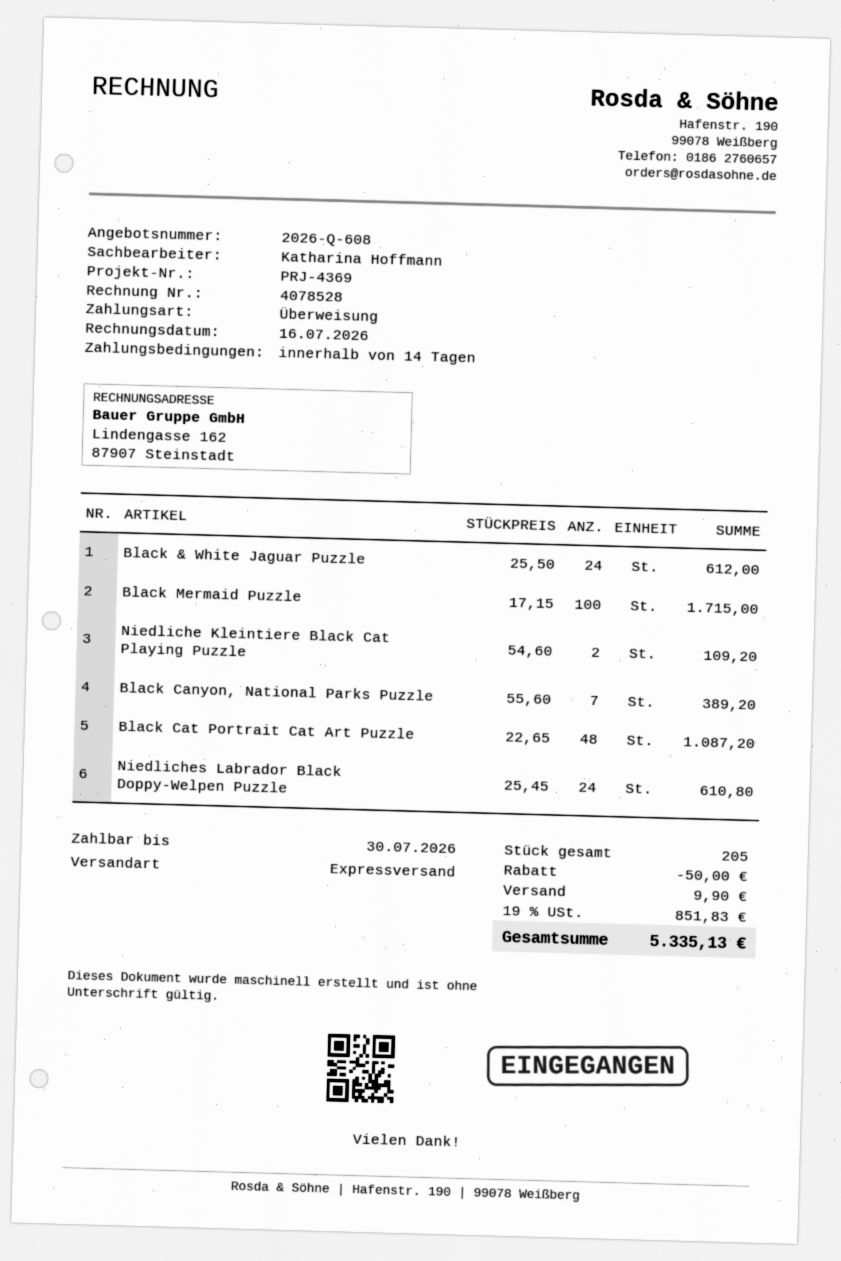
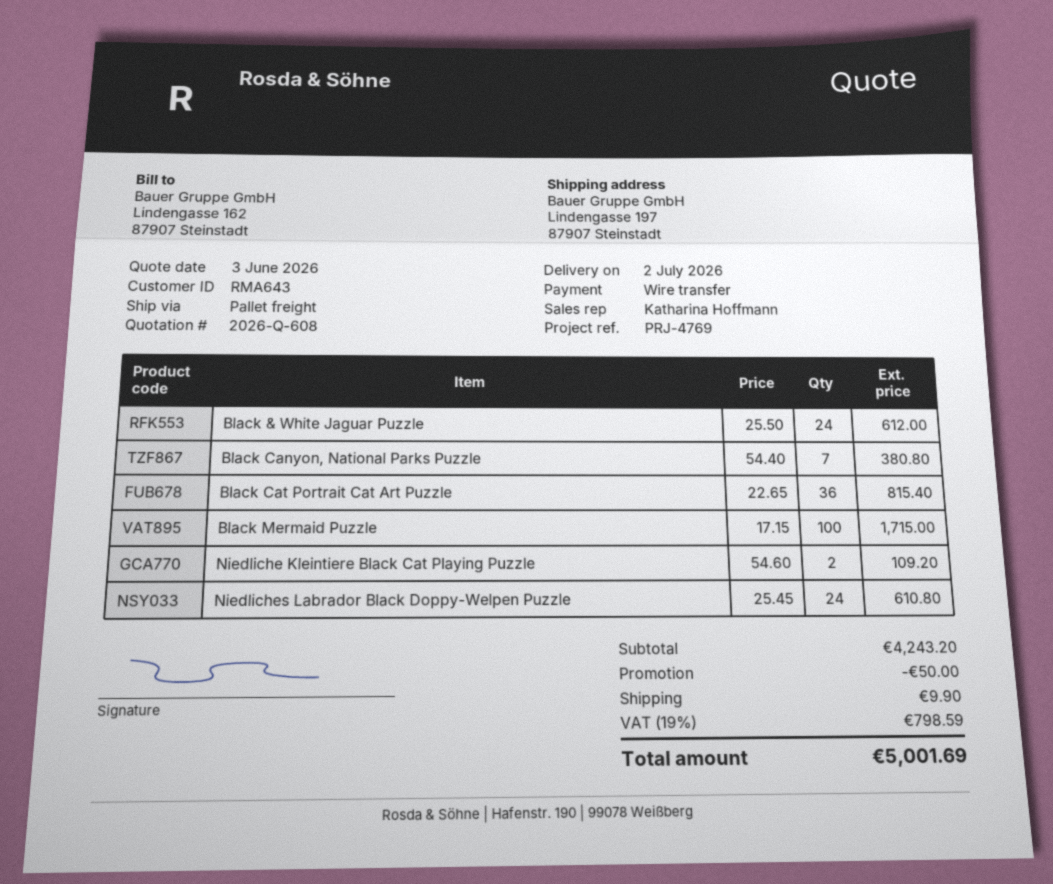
reference: PRJ-4369 -> PRJ-4769
shipping method: express -> pallet freight
Black Canyon, National Parks Puzzle: 7 x 55.60 = 389.20 -> 7 x 54.40 = 380.80
Black Cat Portrait Cat Art Puzzle: 48 x 22.65 = 1087.20 -> 36 x 22.65 = 815.40
tax: 19% = 851.83 -> 19% = 798.59
total: 5335.13 -> 5001.69

